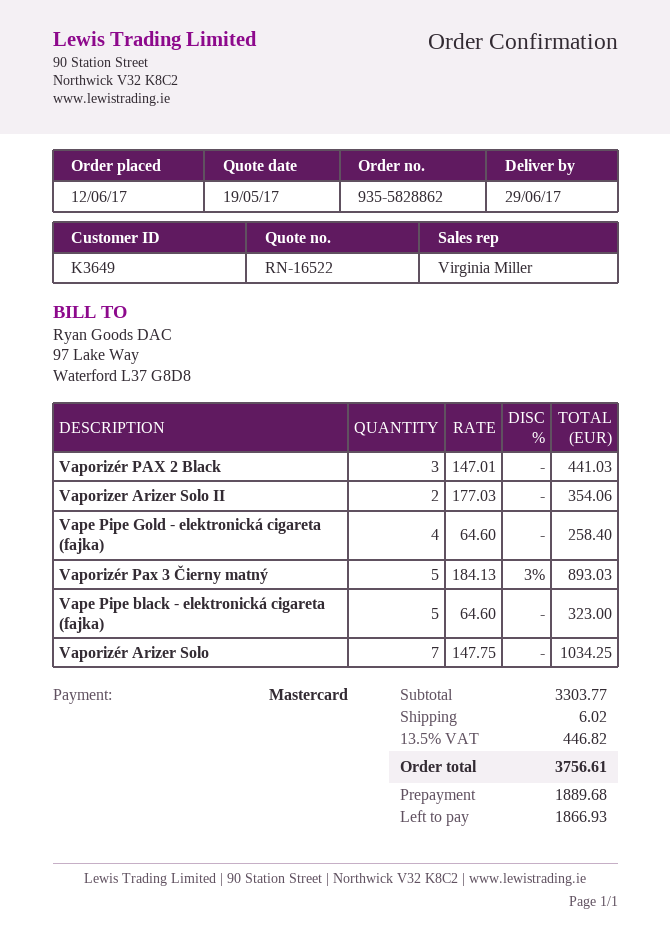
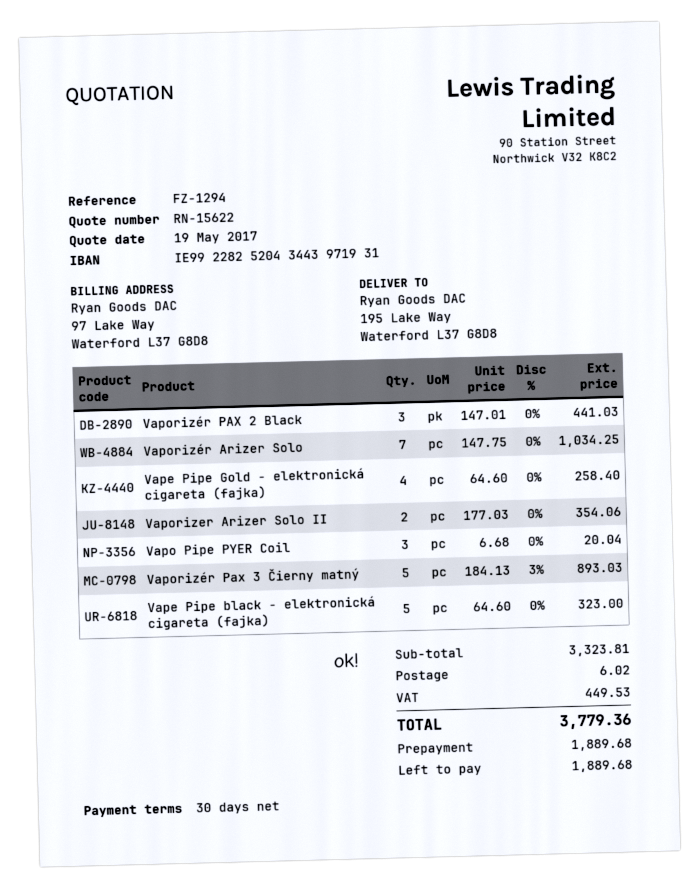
quote number: RN-16522 -> RN-15622
Vapo Pipe PYER Coil: none -> 3 x 6.68 = 20.04
subtotal: 3303.77 -> 3323.81
tax: 446.82 -> 449.53
total: 3756.61 -> 3779.36
balance: 1866.93 -> 1889.68

